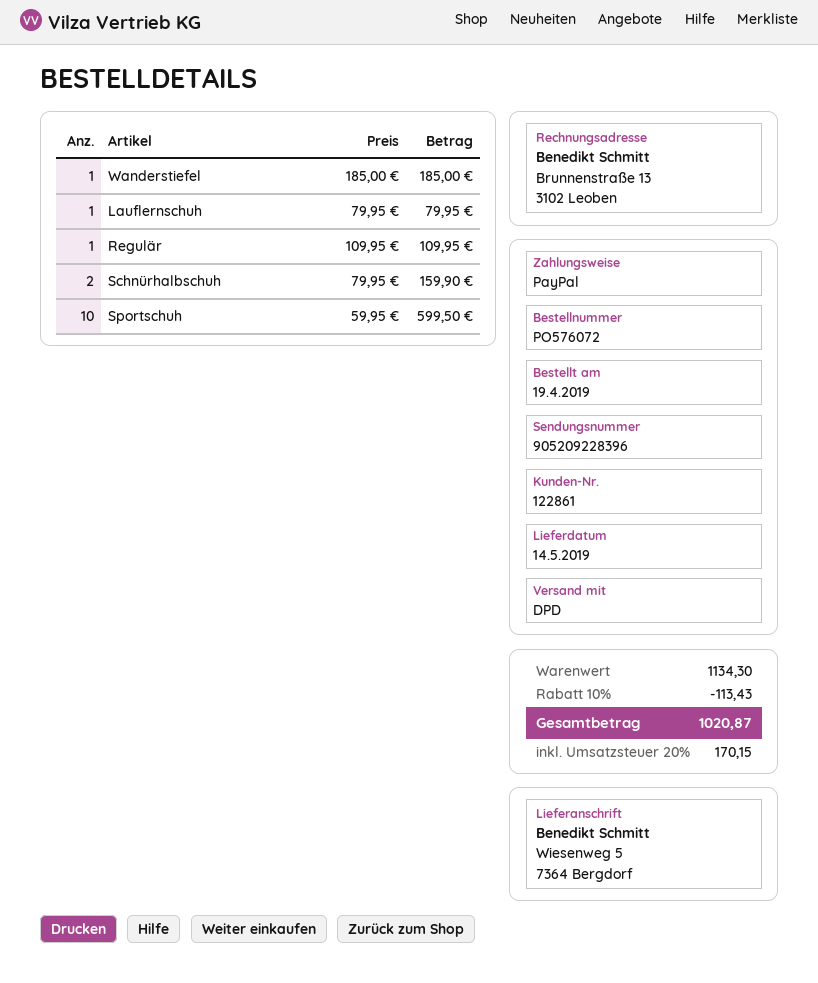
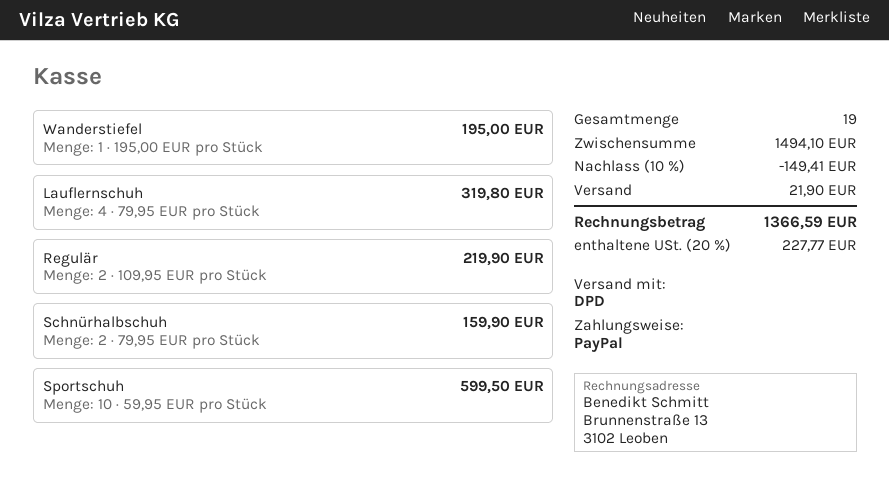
Wanderstiefel: 1 x 185.00 = 185.00 -> 1 x 195.00 = 195.00
Lauflernschuh: 1 x 79.95 = 79.95 -> 4 x 79.95 = 319.80
Regulär: 1 x 109.95 = 109.95 -> 2 x 109.95 = 219.90
subtotal: 1134.30 -> 1494.10
discount: 10% = 113.43 -> 10% = 149.41
shipping: none -> 21.90
tax: 20% = 170.15 -> 20% = 227.77
total: 1020.87 -> 1366.59

